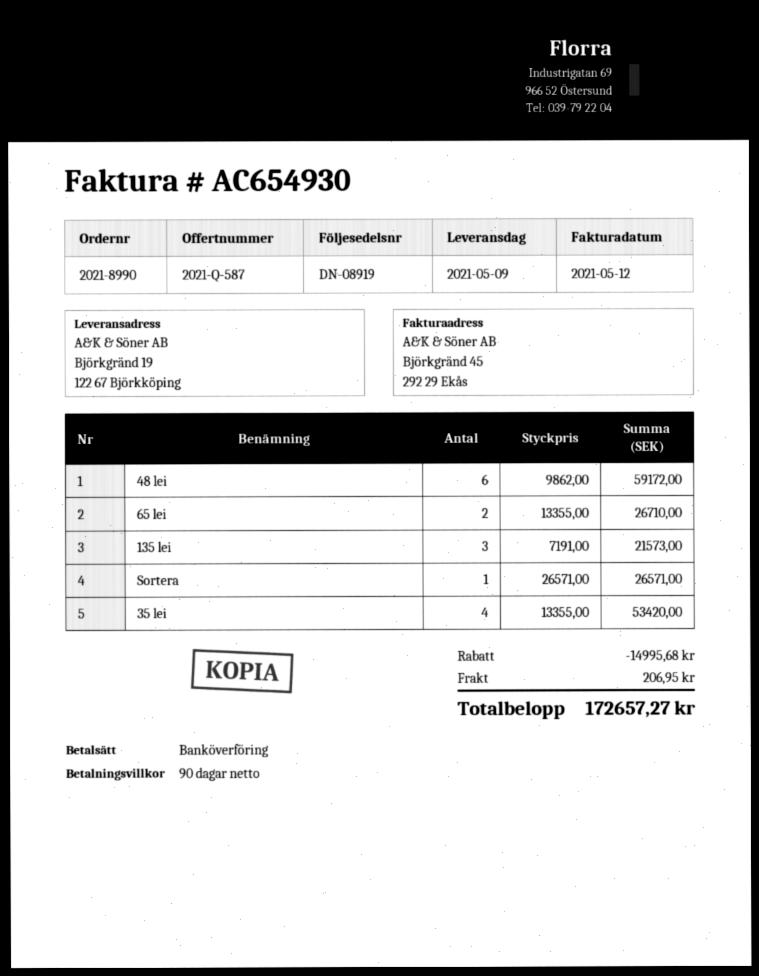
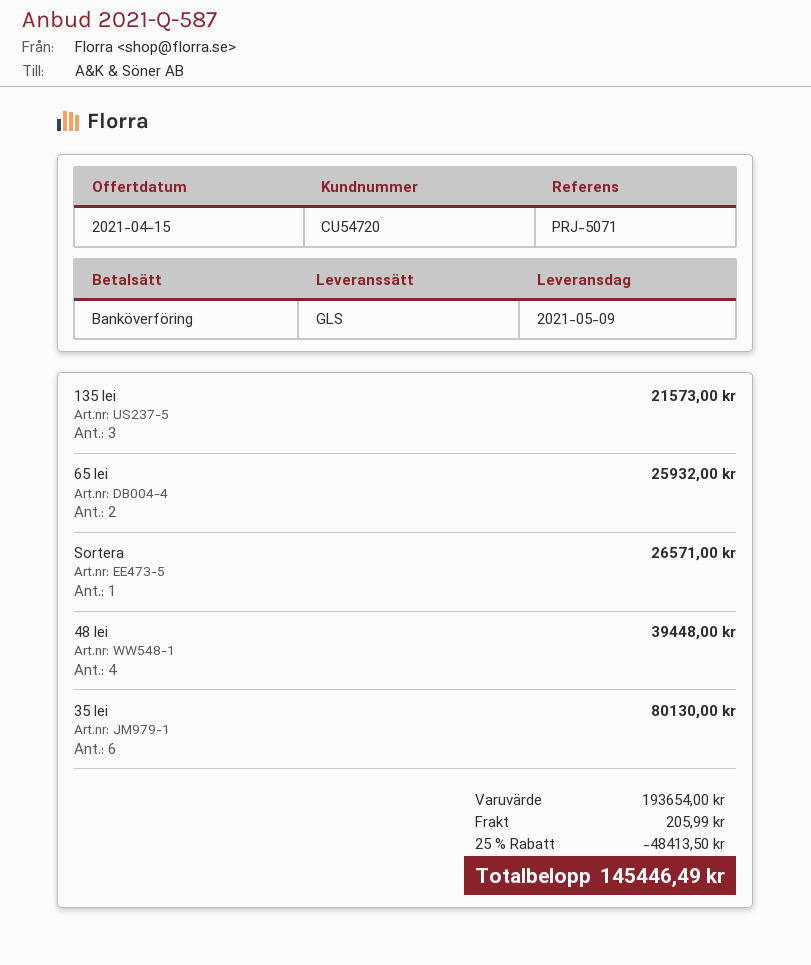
48 lei: 6 for 59172.00 -> 4 for 39448.00
65 lei: 2 for 26710.00 -> 2 for 25932.00
35 lei: 4 for 53420.00 -> 6 for 80130.00
discount: 14995.68 -> 48413.50
shipping: 206.95 -> 205.99
total: 172657.27 -> 145446.49

